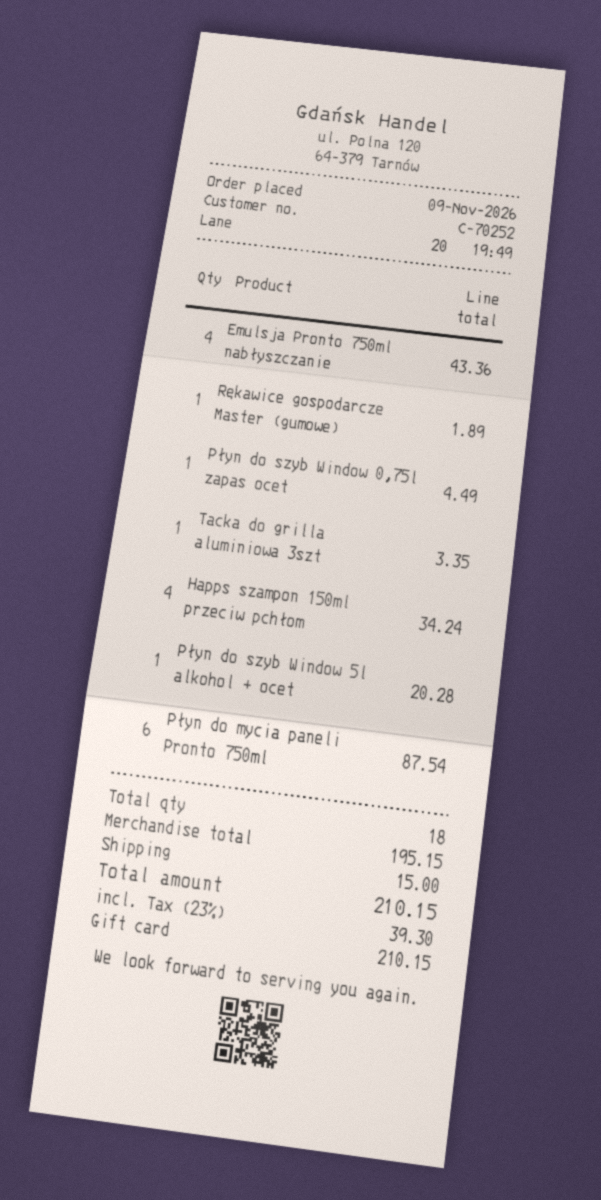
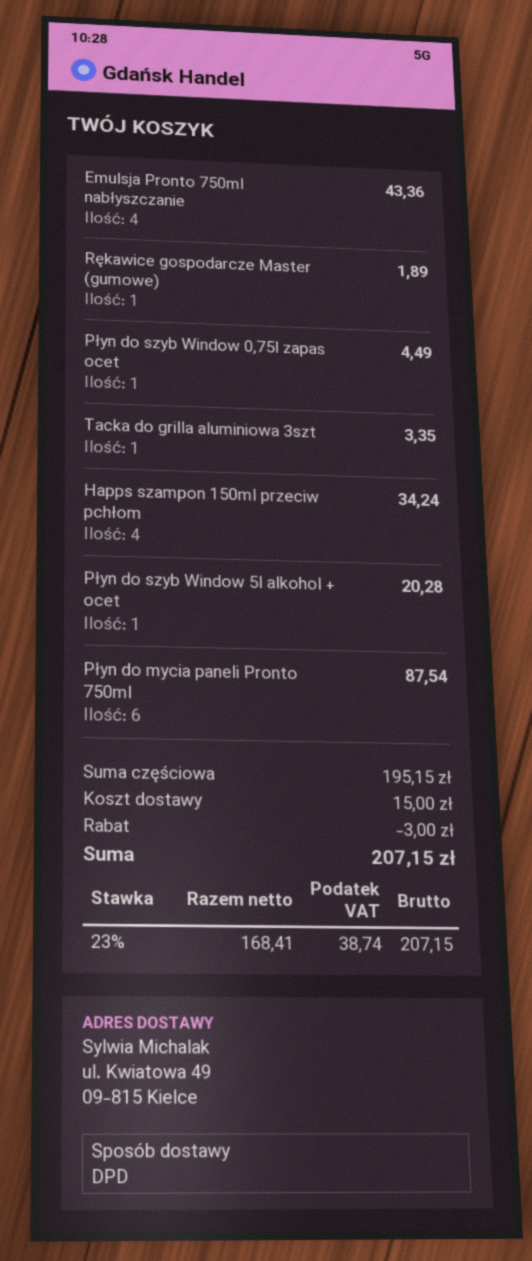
discount: none -> 3.00
tax: 23% = 39.30 -> 23% = 38.74
total: 210.15 -> 207.15

